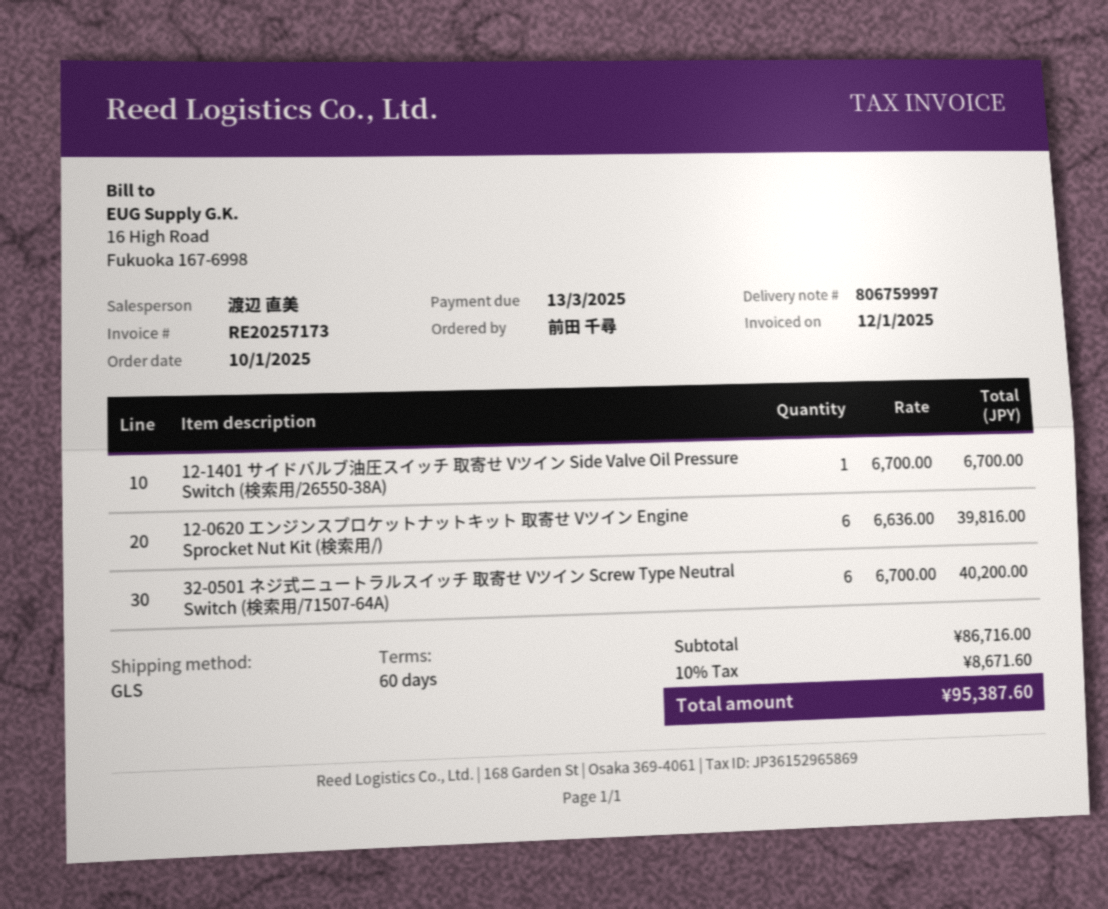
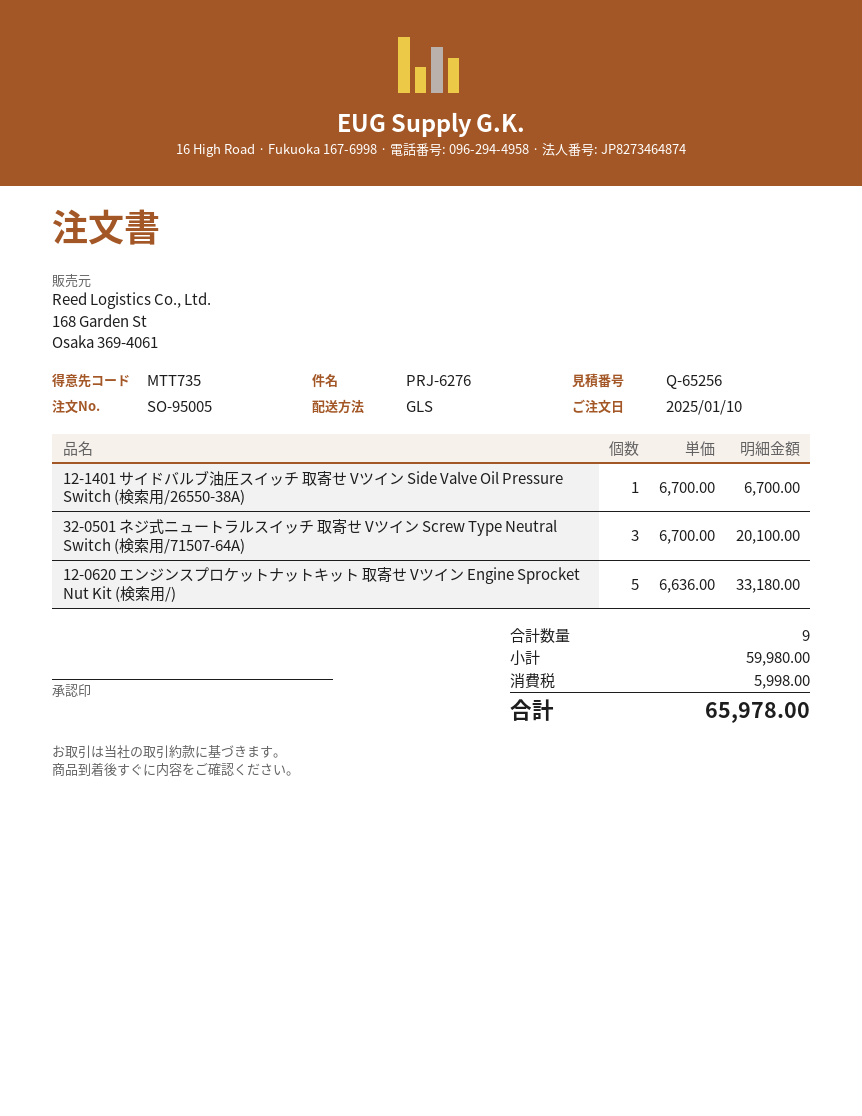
12-0620 エンジンスプロケットナットキット 取寄せ Vツイン Engine Sprocket Nut Kit (検索用/): 6 x 6636.00 = 39816.00 -> 5 x 6636.00 = 33180.00
32-0501 ネジ式ニュートラルスイッチ 取寄せ Vツイン Screw Type Neutral Switch (検索用/71507-64A): 6 x 6700.00 = 40200.00 -> 3 x 6700.00 = 20100.00
subtotal: 86716.00 -> 59980.00
tax: 8671.60 -> 5998.00
total: 95387.60 -> 65978.00

